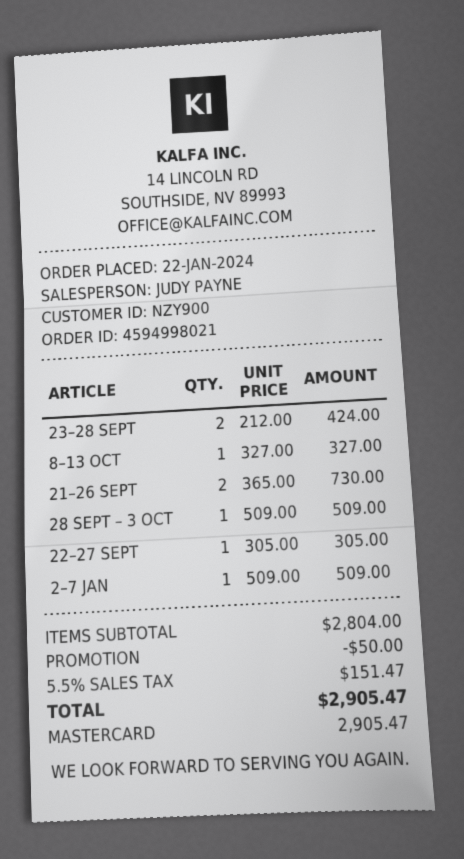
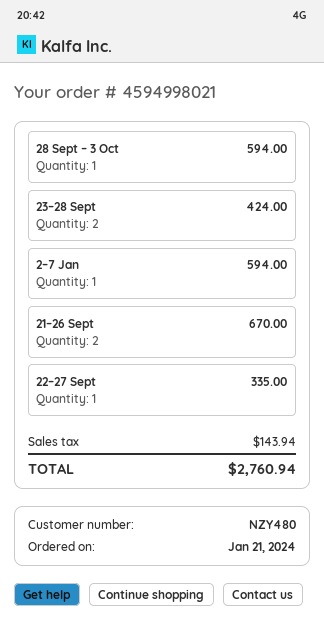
order date: 2024-01-22 -> 2024-01-21
customer number: NZY900 -> NZY480
8–13 OCT: 1 for 327.00 -> none
21–26 SEPT: 2 for 730.00 -> 2 for 670.00
28 SEPT – 3 OCT: 1 for 509.00 -> 1 for 594.00
22–27 SEPT: 1 for 305.00 -> 1 for 335.00
2–7 JAN: 1 for 509.00 -> 1 for 594.00
discount: 50.00 -> none
tax: 151.47 -> 143.94
total: 2905.47 -> 2760.94

